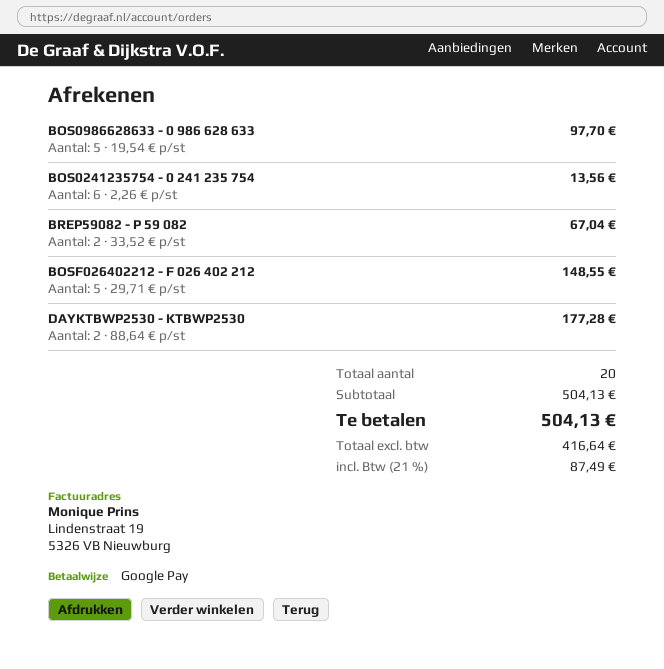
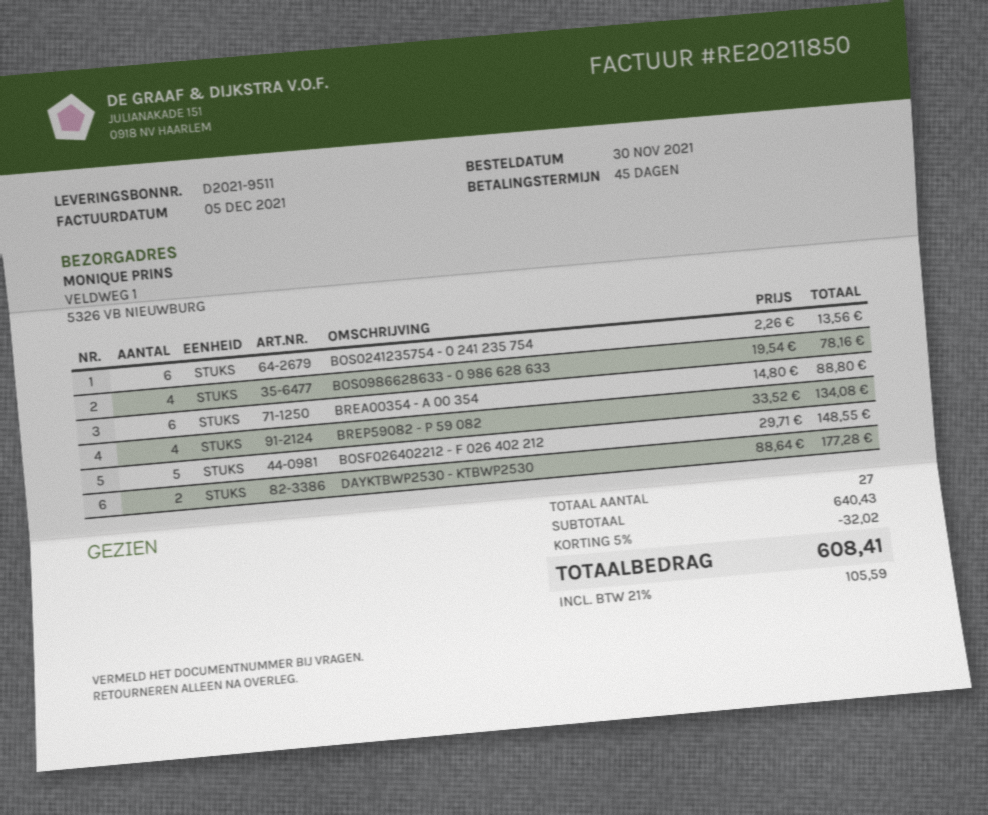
BOS0986628633 - 0 986 628 633: 5 x 19.54 = 97.70 -> 4 x 19.54 = 78.16
BREP59082 - P 59 082: 2 x 33.52 = 67.04 -> 4 x 33.52 = 134.08
BREA00354 - A 00 354: none -> 6 x 14.80 = 88.80
total quantity: 20 -> 27
subtotal: 504.13 -> 640.43
discount: none -> 5% = 32.02
tax: 21% = 87.49 -> 21% = 105.59
total: 504.13 -> 608.41

